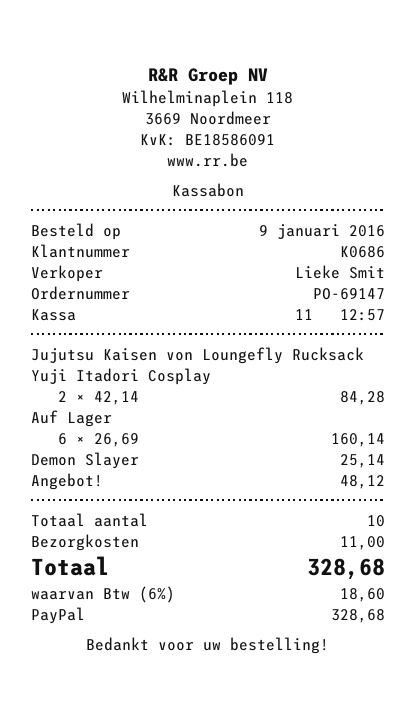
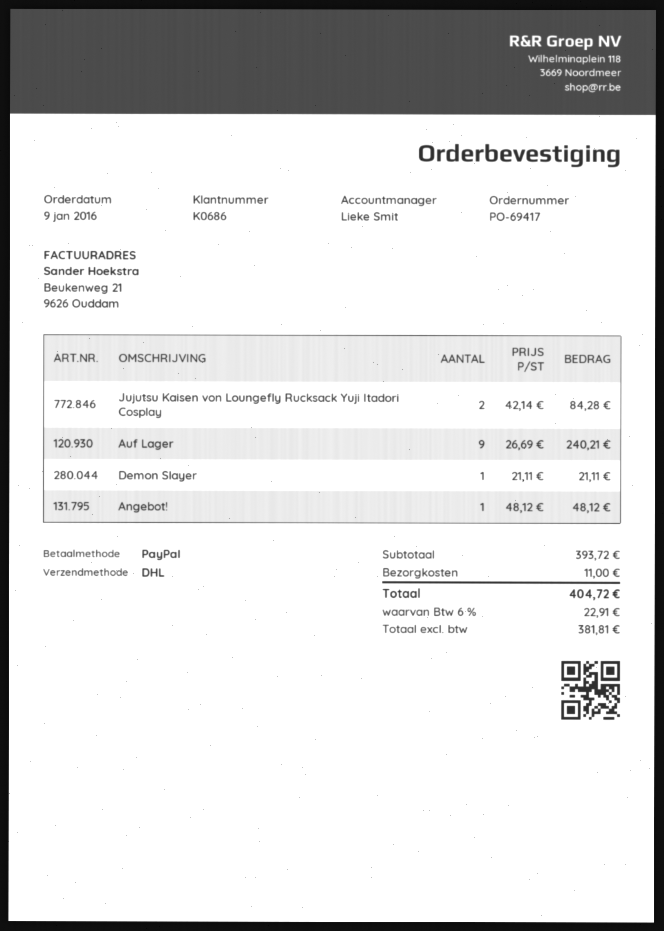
order number: PO-69147 -> PO-69417
Auf Lager: 6 x 26.69 = 160.14 -> 9 x 26.69 = 240.21
Demon Slayer: 1 x 25.14 = 25.14 -> 1 x 21.11 = 21.11
tax: 6% = 18.60 -> 6% = 22.91
total: 328.68 -> 404.72

